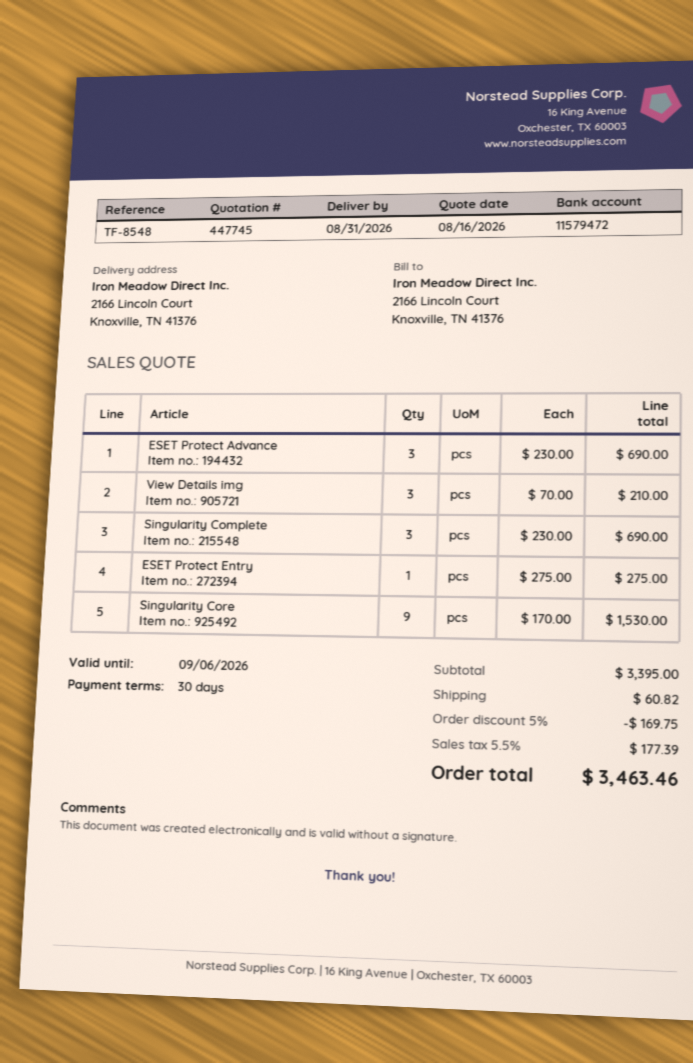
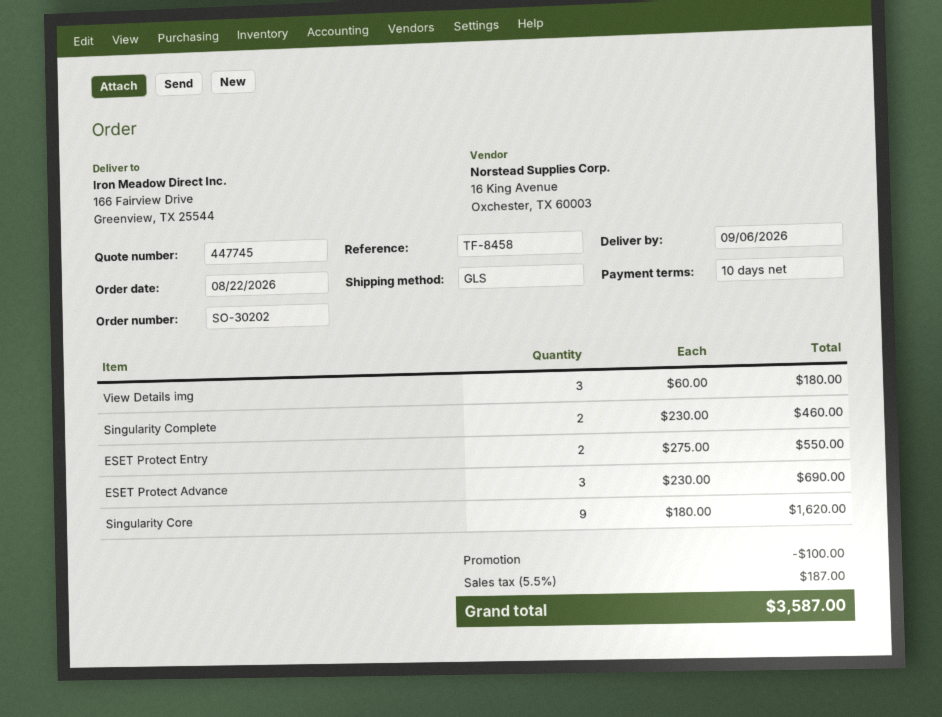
delivery date: 2026-08-31 -> 2026-09-06
payment terms: 30 days -> 10 days
reference: TF-8548 -> TF-8458
ship to: 2166 Lincoln Court, Knoxville, TN 41376 -> 166 Fairview Drive, Greenview, TX 25544
View Details img: 3 x 70.00 = 210.00 -> 3 x 60.00 = 180.00
Singularity Complete: 3 x 230.00 = 690.00 -> 2 x 230.00 = 460.00
ESET Protect Entry: 1 x 275.00 = 275.00 -> 2 x 275.00 = 550.00
Singularity Core: 9 x 170.00 = 1530.00 -> 9 x 180.00 = 1620.00
discount: 169.75 -> 100.00
shipping: 60.82 -> none
tax: 5.5% = 177.39 -> 5.5% = 187.00
total: 3463.46 -> 3587.00

